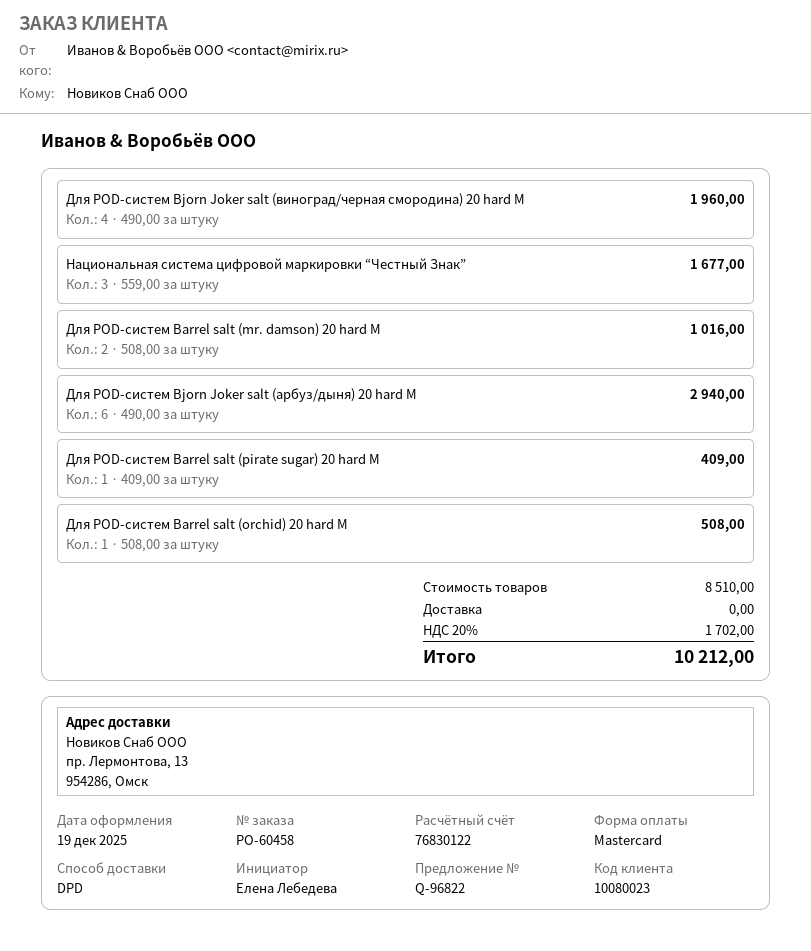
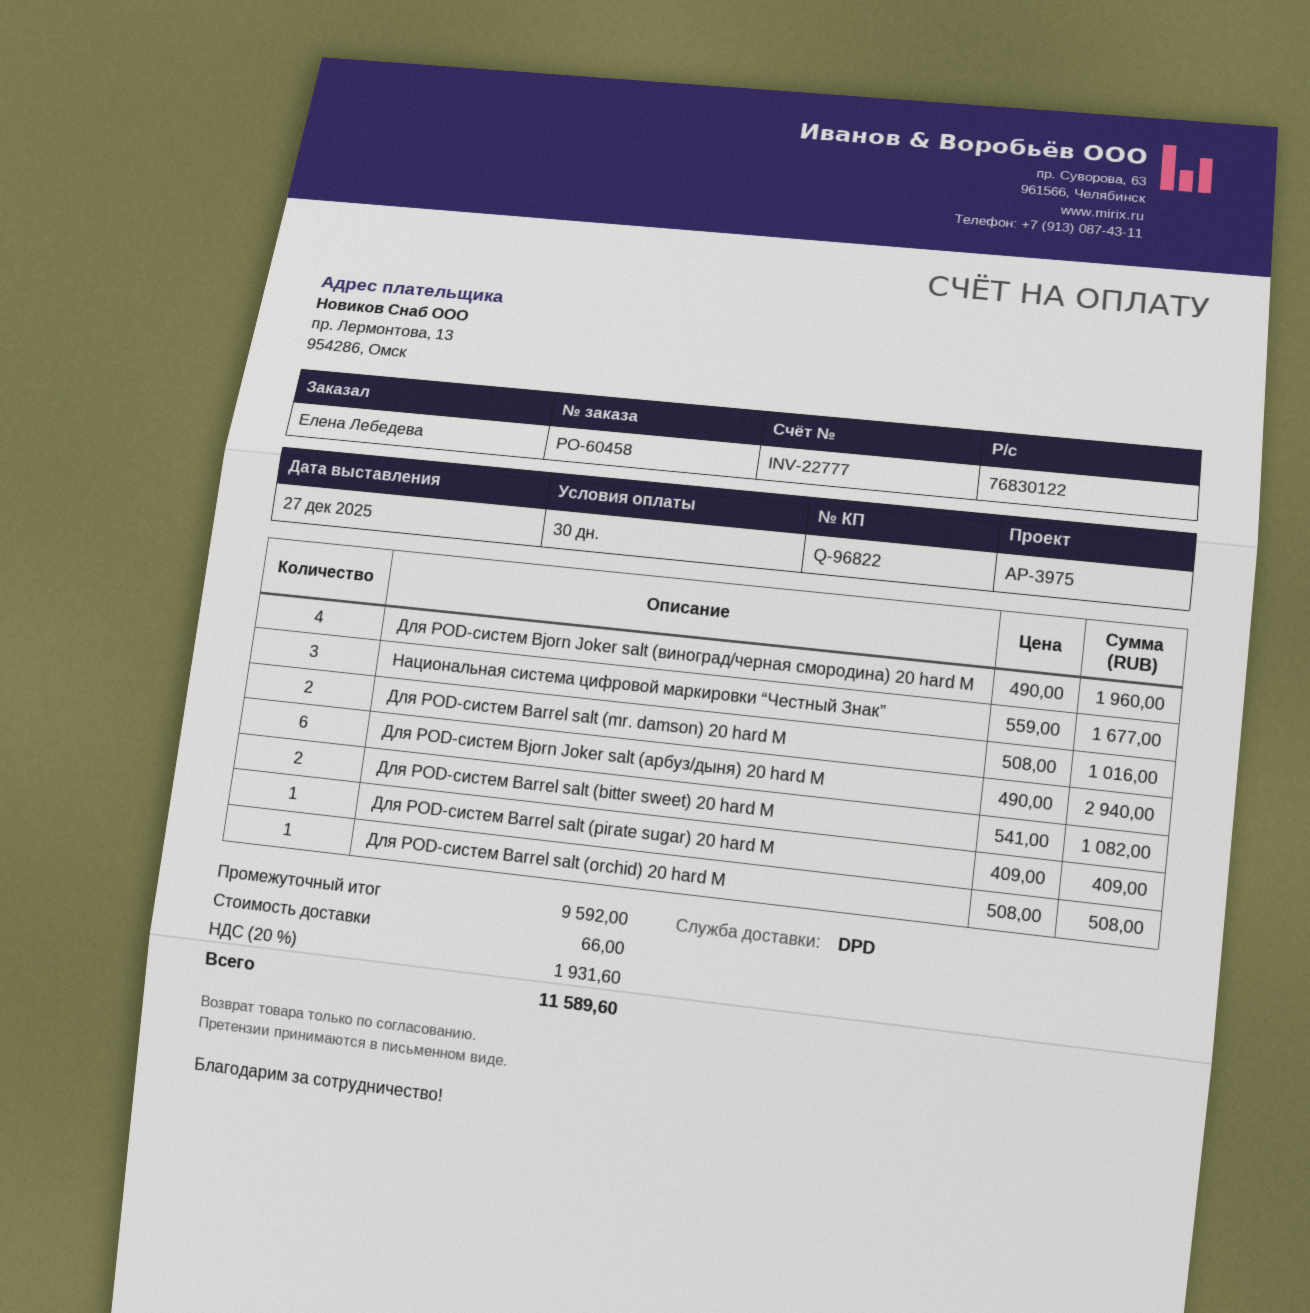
Для POD-систем Barrel salt (bitter sweet) 20 hard M: none -> 2 x 541.00 = 1082.00
subtotal: 8510.00 -> 9592.00
shipping: 0.00 -> 66.00
tax: 20% = 1702.00 -> 20% = 1931.60
total: 10212.00 -> 11589.60

